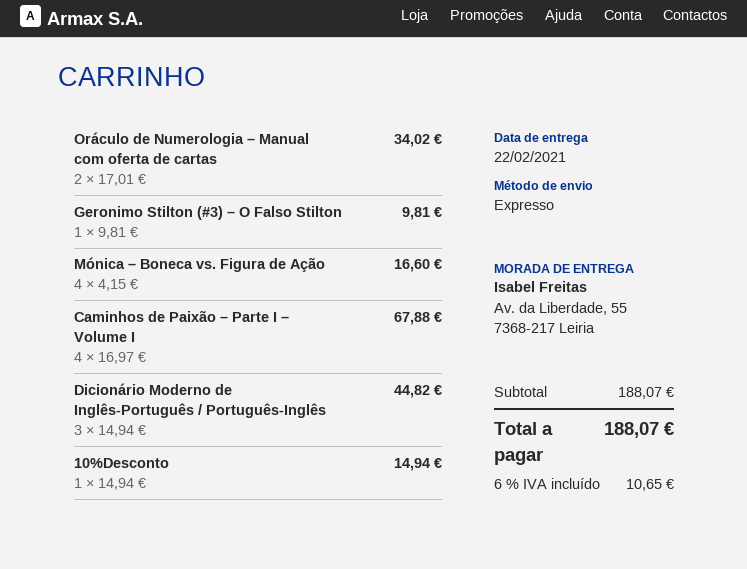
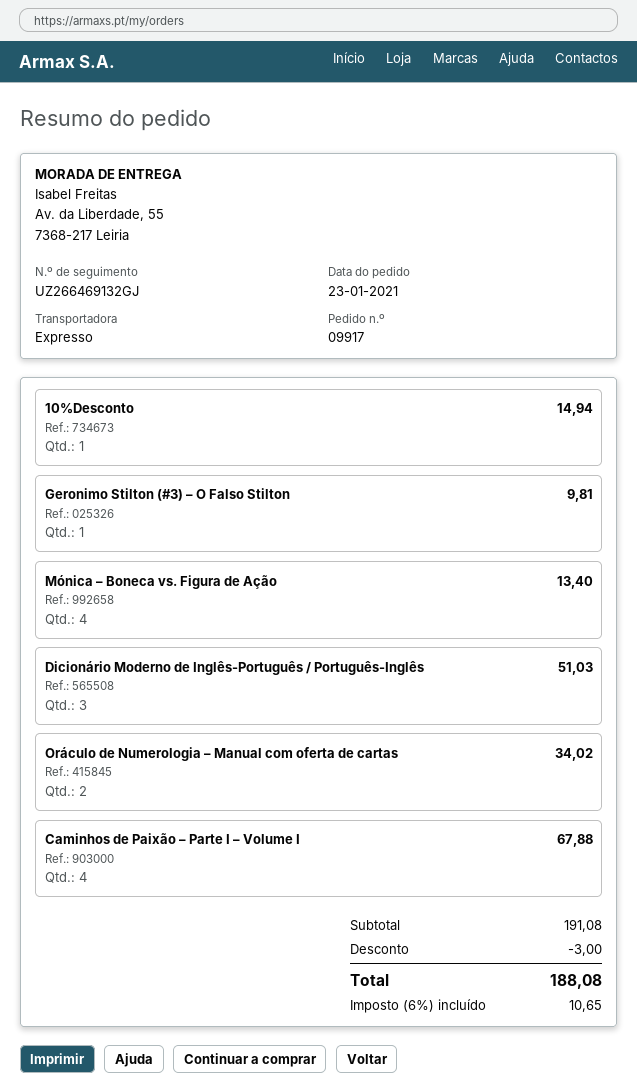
Mónica – Boneca vs. Figura de Ação: 4 for 16.60 -> 4 for 13.40
Dicionário Moderno de Inglês-Português / Português-Inglês: 3 for 44.82 -> 3 for 51.03
subtotal: 188.07 -> 191.08
discount: none -> 3.00
total: 188.07 -> 188.08

